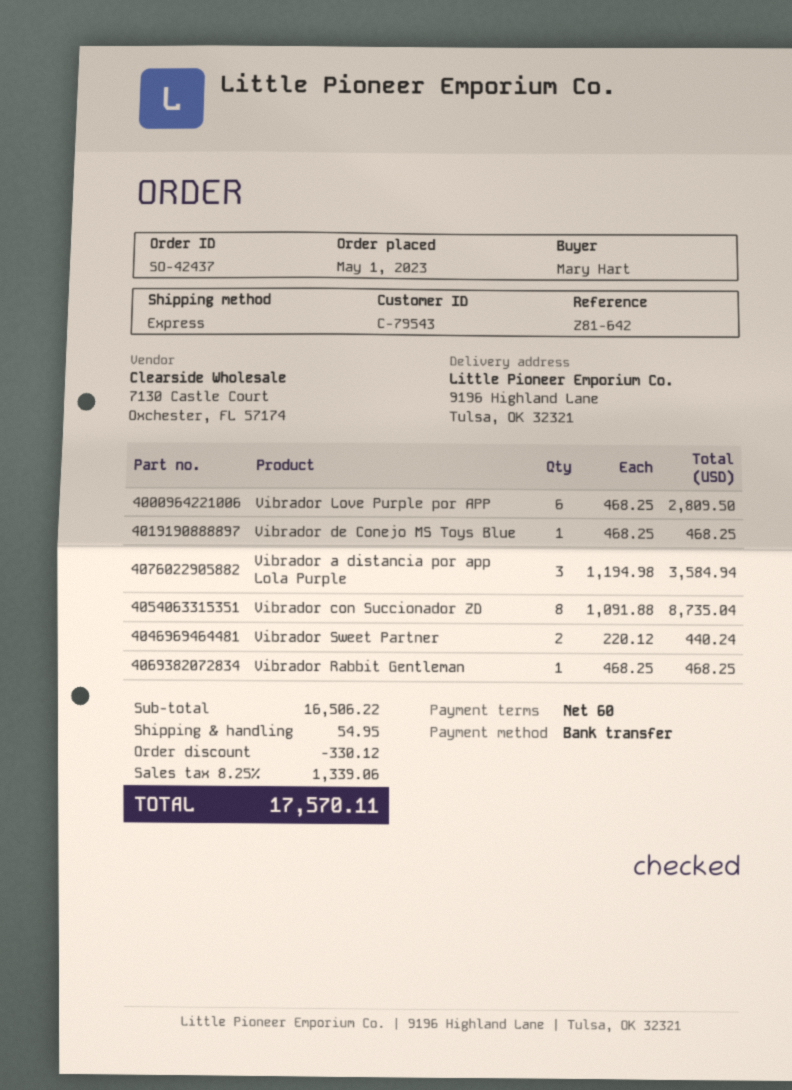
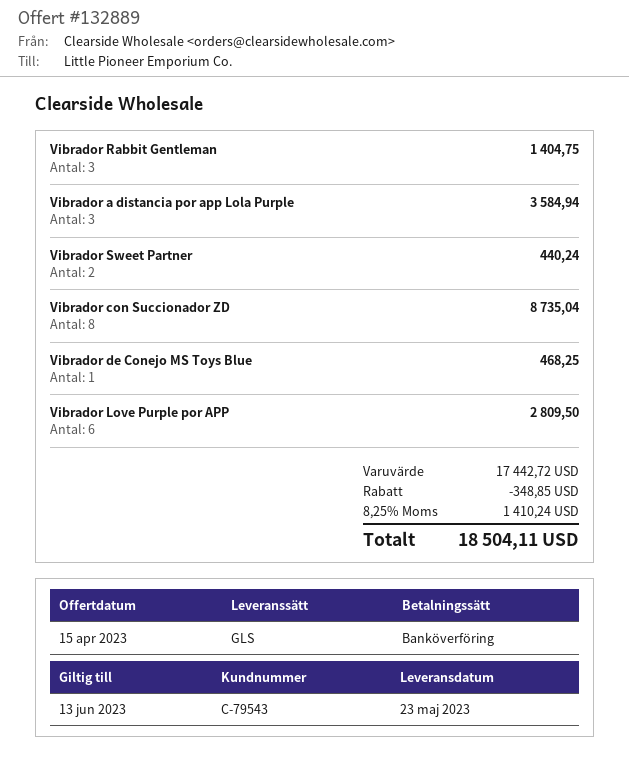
shipping method: express -> GLS
Vibrador Rabbit Gentleman: 1 for 468.25 -> 3 for 1404.75
subtotal: 16506.22 -> 17442.72
discount: 330.12 -> 348.85
shipping: 54.95 -> none
tax: 8.25% = 1339.06 -> 8.25% = 1410.24
total: 17570.11 -> 18504.11

